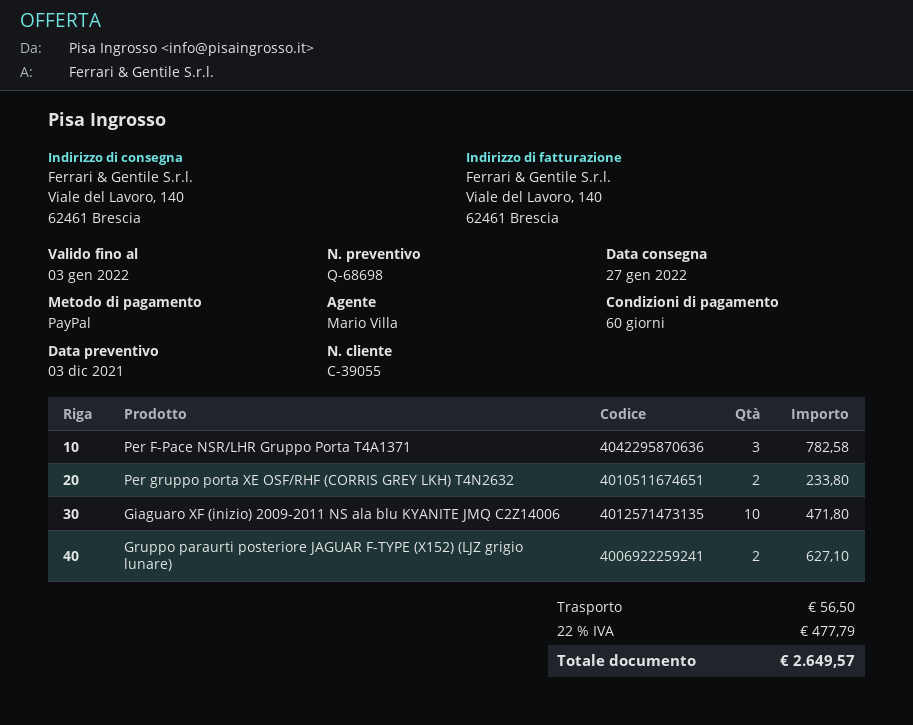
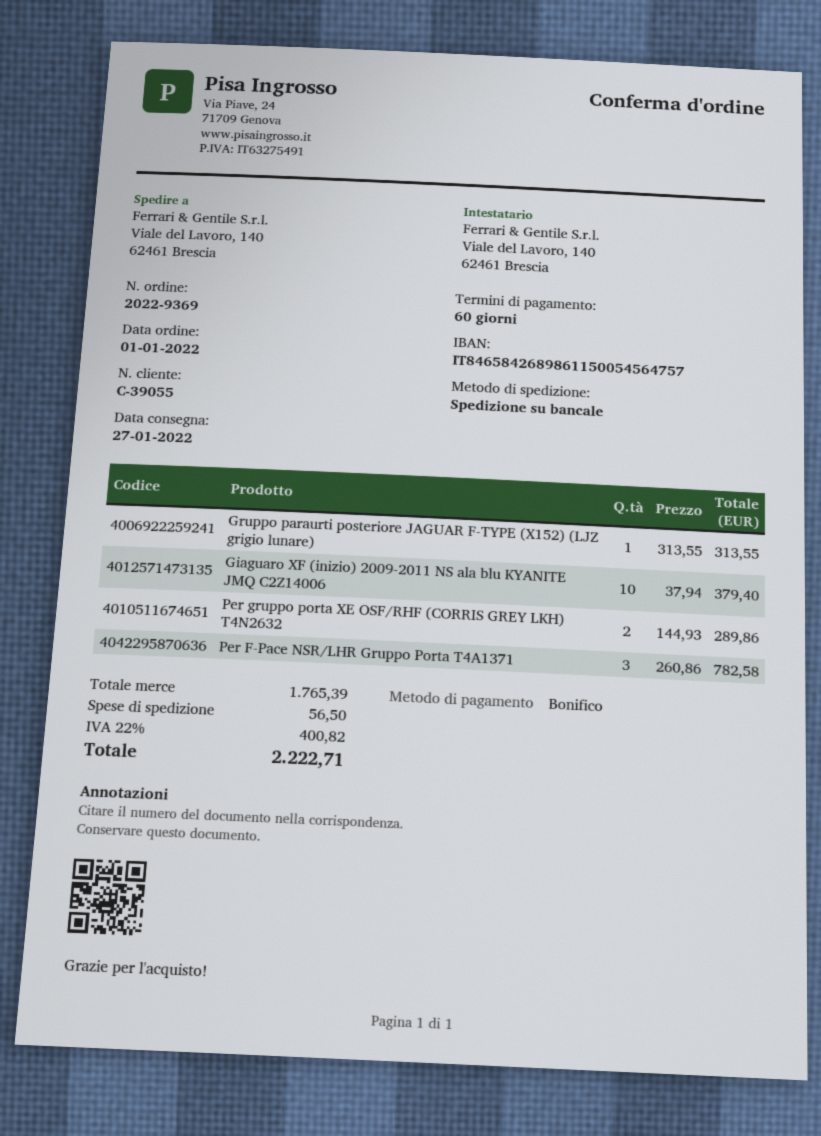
payment method: PayPal -> bank transfer
Per gruppo porta XE OSF/RHF (CORRIS GREY LKH) T4N2632: 2 for 233.80 -> 2 for 289.86
Giaguaro XF (inizio) 2009-2011 NS ala blu KYANITE JMQ C2Z14006: 10 for 471.80 -> 10 for 379.40
Gruppo paraurti posteriore JAGUAR F-TYPE (X152) (LJZ grigio lunare): 2 for 627.10 -> 1 for 313.55
tax: 22% = 477.79 -> 22% = 400.82
total: 2649.57 -> 2222.71

